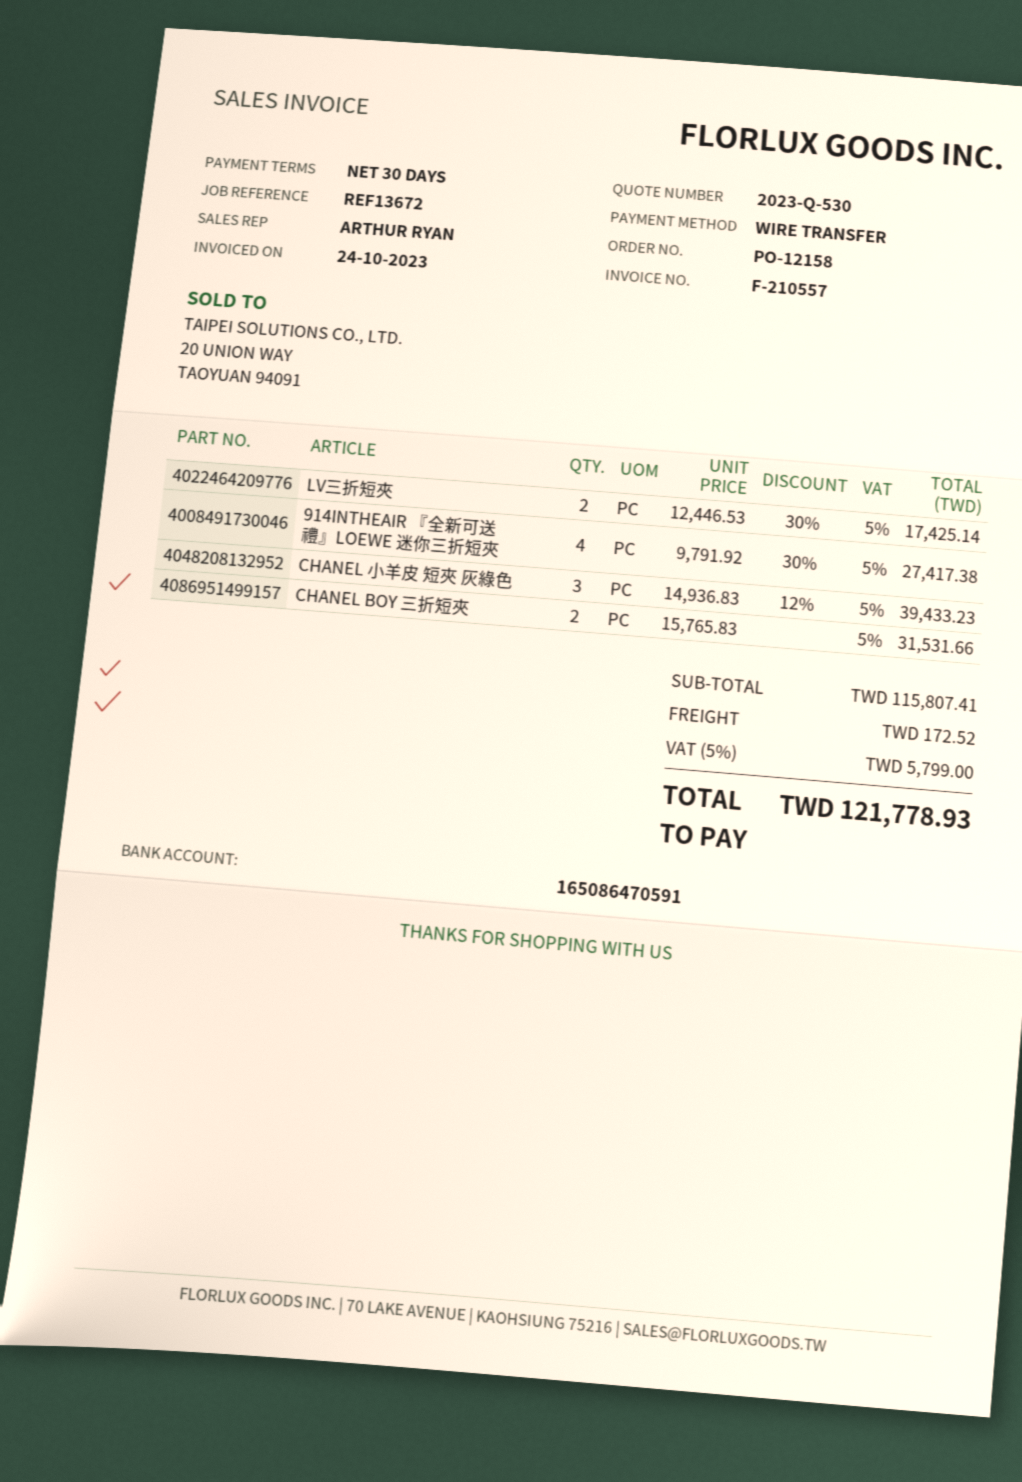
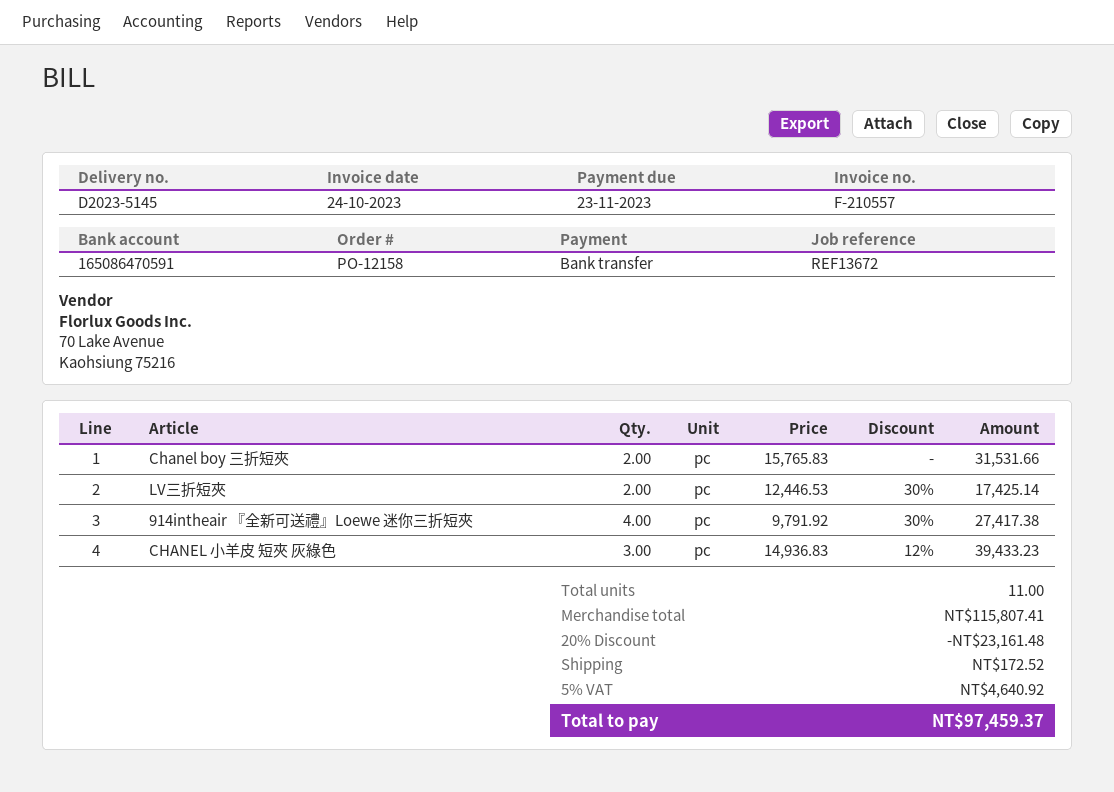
discount: none -> 20% = 23161.48
tax: 5% = 5799.00 -> 5% = 4640.92
total: 121778.93 -> 97459.37

